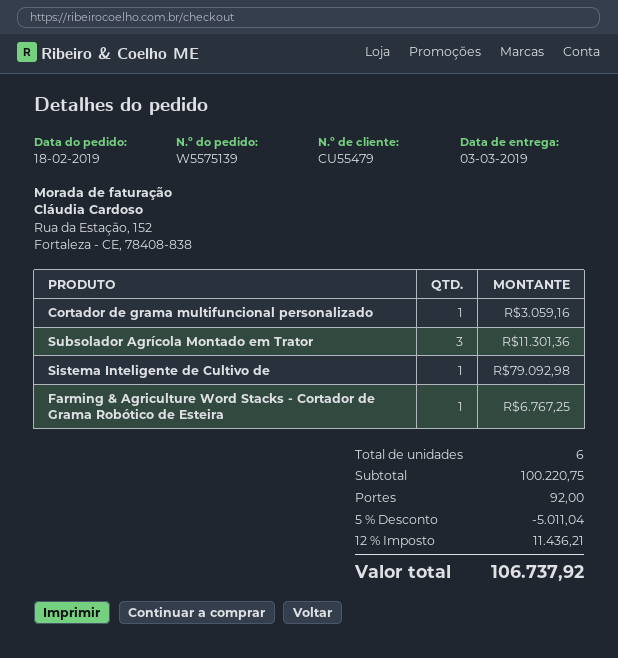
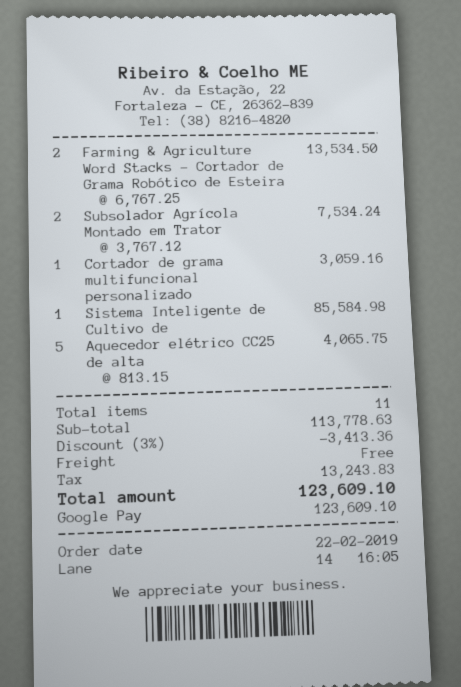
order date: 2019-02-18 -> 2019-02-22
Subsolador Agrícola Montado em Trator: 3 for 11301.36 -> 2 for 7534.24
Sistema Inteligente de Cultivo de: 1 for 79092.98 -> 1 for 85584.98
Farming & Agriculture Word Stacks - Cortador de Grama Robótico de Esteira: 1 for 6767.25 -> 2 for 13534.50
Aquecedor elétrico CC25 de alta: none -> 5 for 4065.75
total quantity: 6 -> 11
subtotal: 100220.75 -> 113778.63
discount: 5% = 5011.04 -> 3% = 3413.36
shipping: 92.00 -> 0.00
tax: 11436.21 -> 13243.83
total: 106737.92 -> 123609.10

